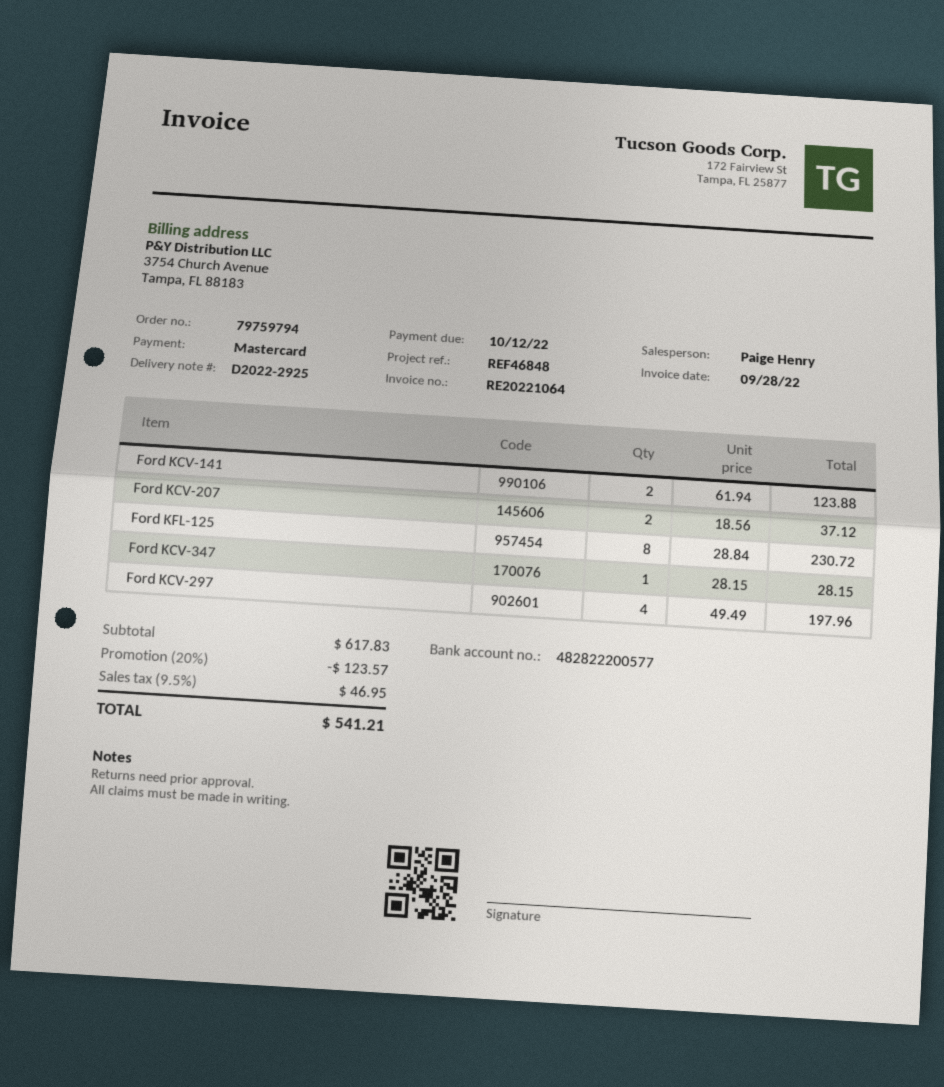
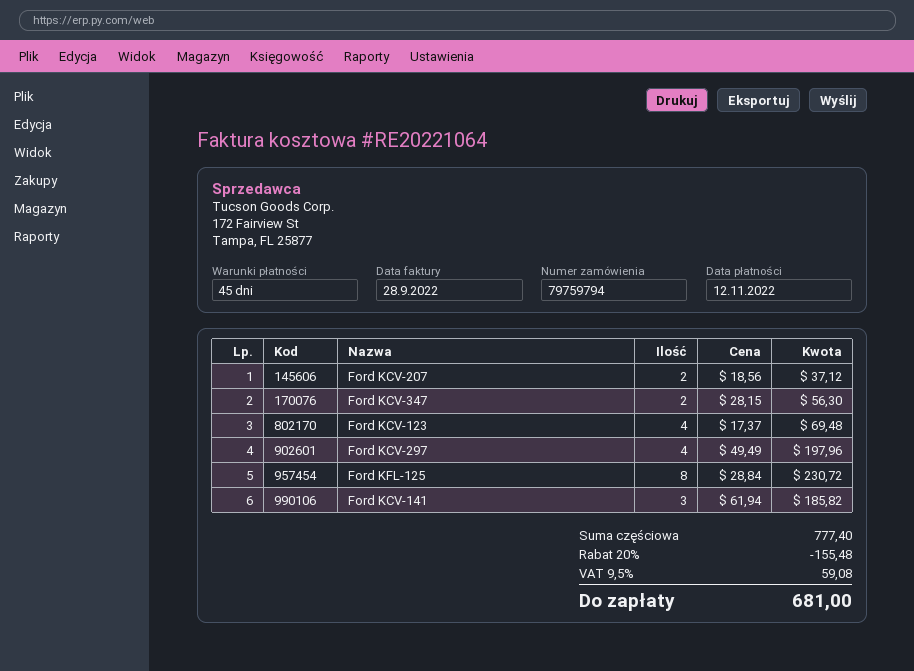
due date: 2022-10-12 -> 2022-11-12
Ford KCV-141: 2 x 61.94 = 123.88 -> 3 x 61.94 = 185.82
Ford KCV-347: 1 x 28.15 = 28.15 -> 2 x 28.15 = 56.30
Ford KCV-123: none -> 4 x 17.37 = 69.48
subtotal: 617.83 -> 777.40
discount: 20% = 123.57 -> 20% = 155.48
tax: 9.5% = 46.95 -> 9.5% = 59.08
total: 541.21 -> 681.00

